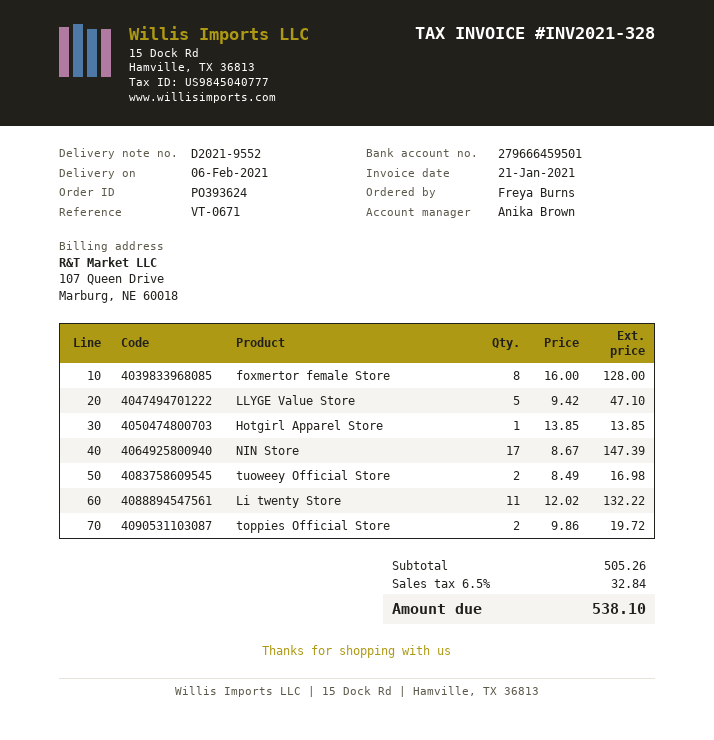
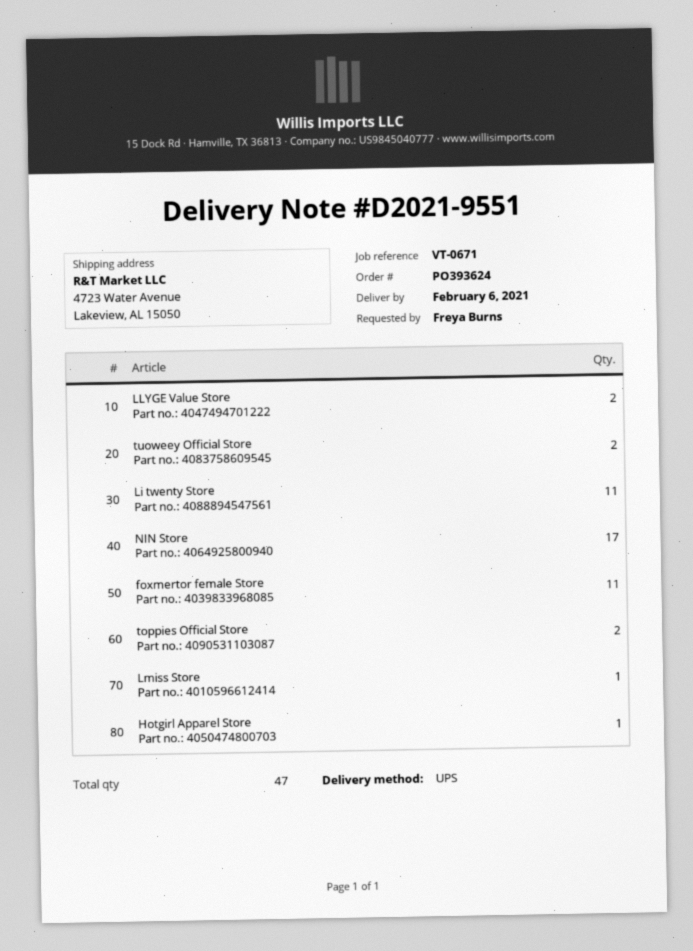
delivery note number: D2021-9552 -> D2021-9551
foxmertor female Store: 8 -> 11
LLYGE Value Store: 5 -> 2
Lmiss Store: none -> 1

